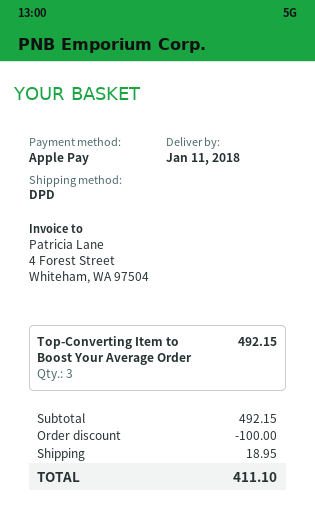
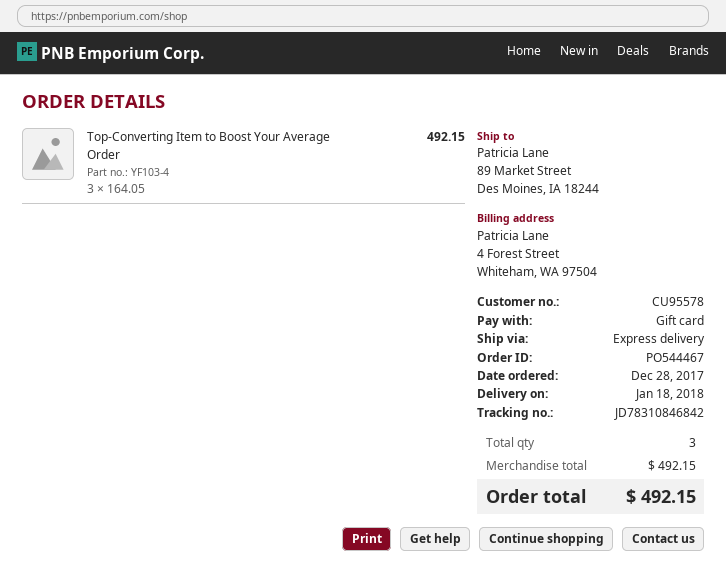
delivery date: 2018-01-11 -> 2018-01-18
payment method: Apple Pay -> gift card
shipping method: DPD -> express
discount: 100.00 -> none
shipping: 18.95 -> none
total: 411.10 -> 492.15

